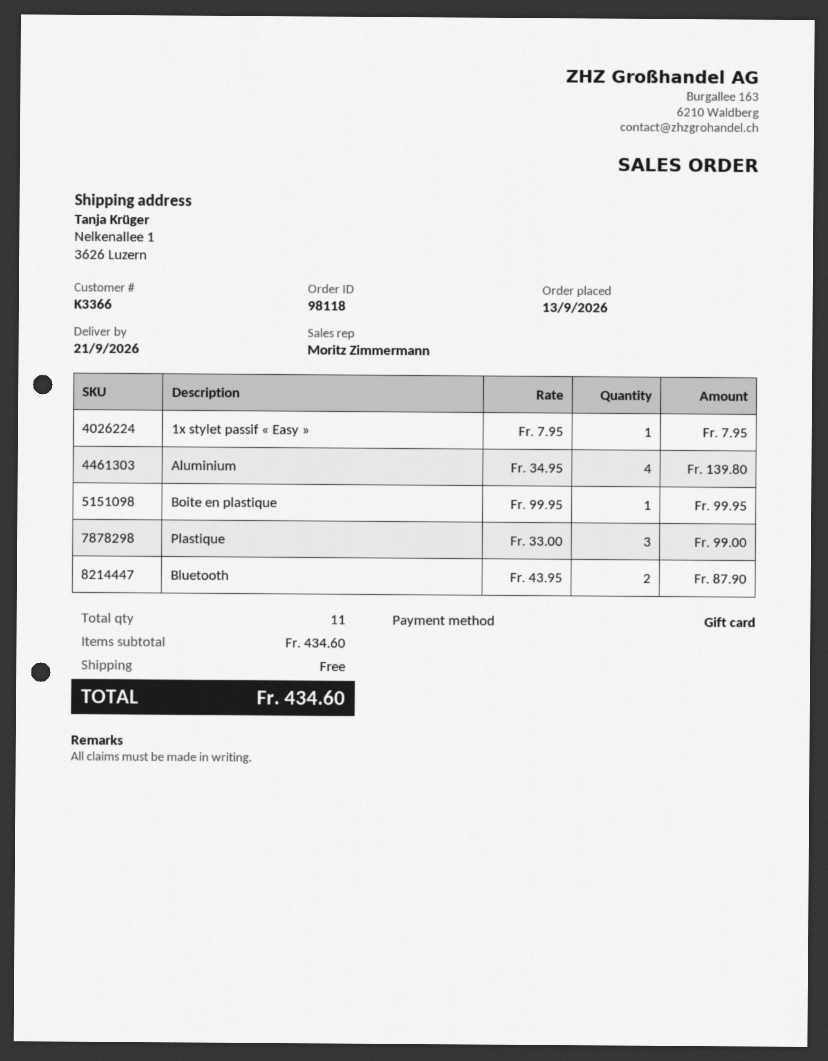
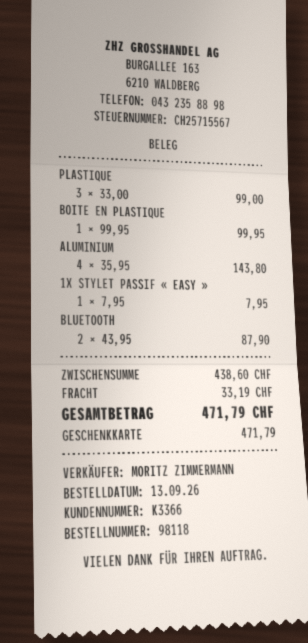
Aluminium: 4 x 34.95 = 139.80 -> 4 x 35.95 = 143.80
subtotal: 434.60 -> 438.60
shipping: 0.00 -> 33.19
total: 434.60 -> 471.79

